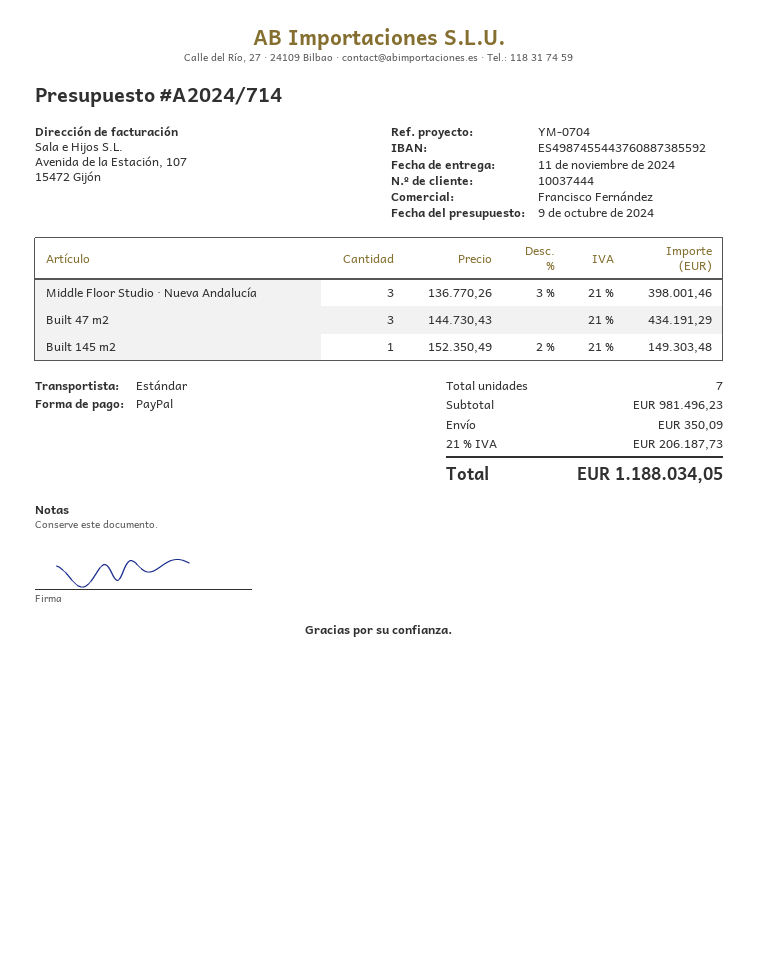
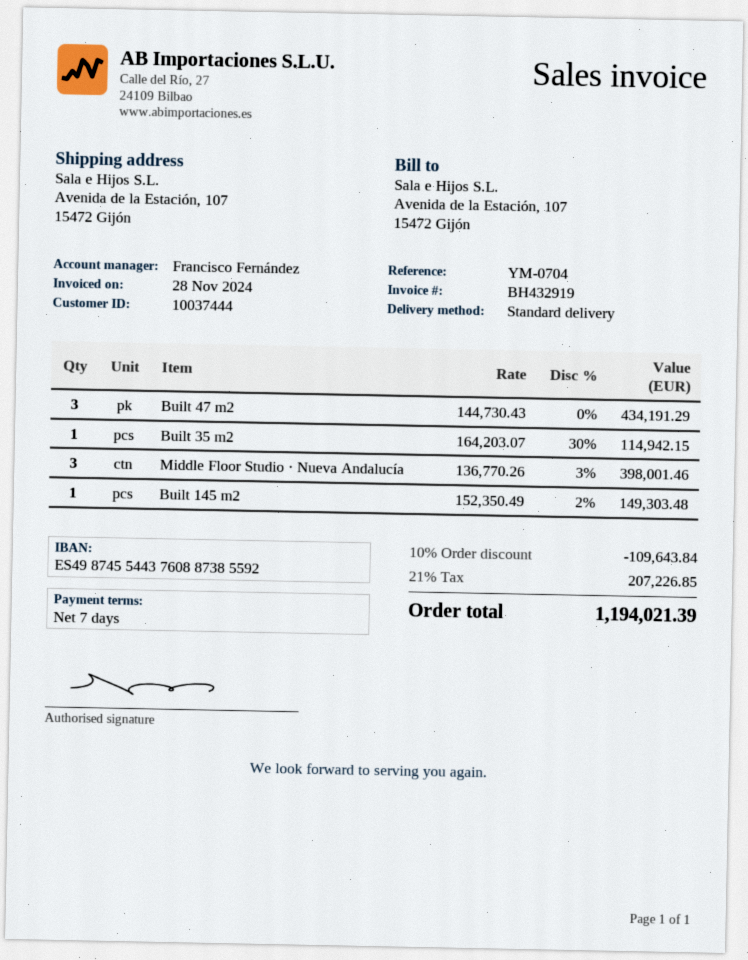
Built 35 m2: none -> 1 x 164203.07 - 30% = 114942.15
discount: none -> 10% = 109643.84
shipping: 350.09 -> none
tax: 21% = 206187.73 -> 21% = 207226.85
total: 1188034.05 -> 1194021.39

